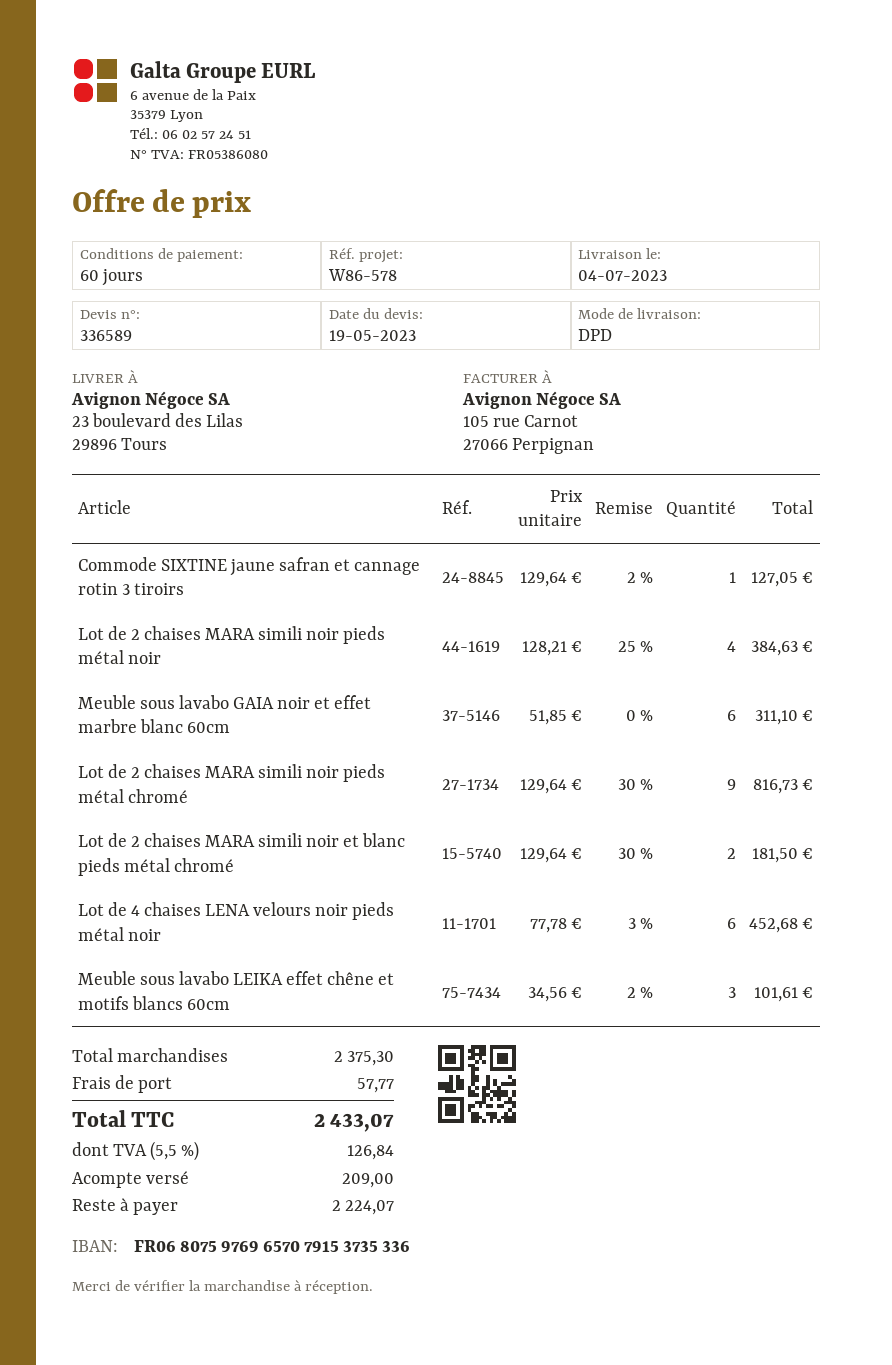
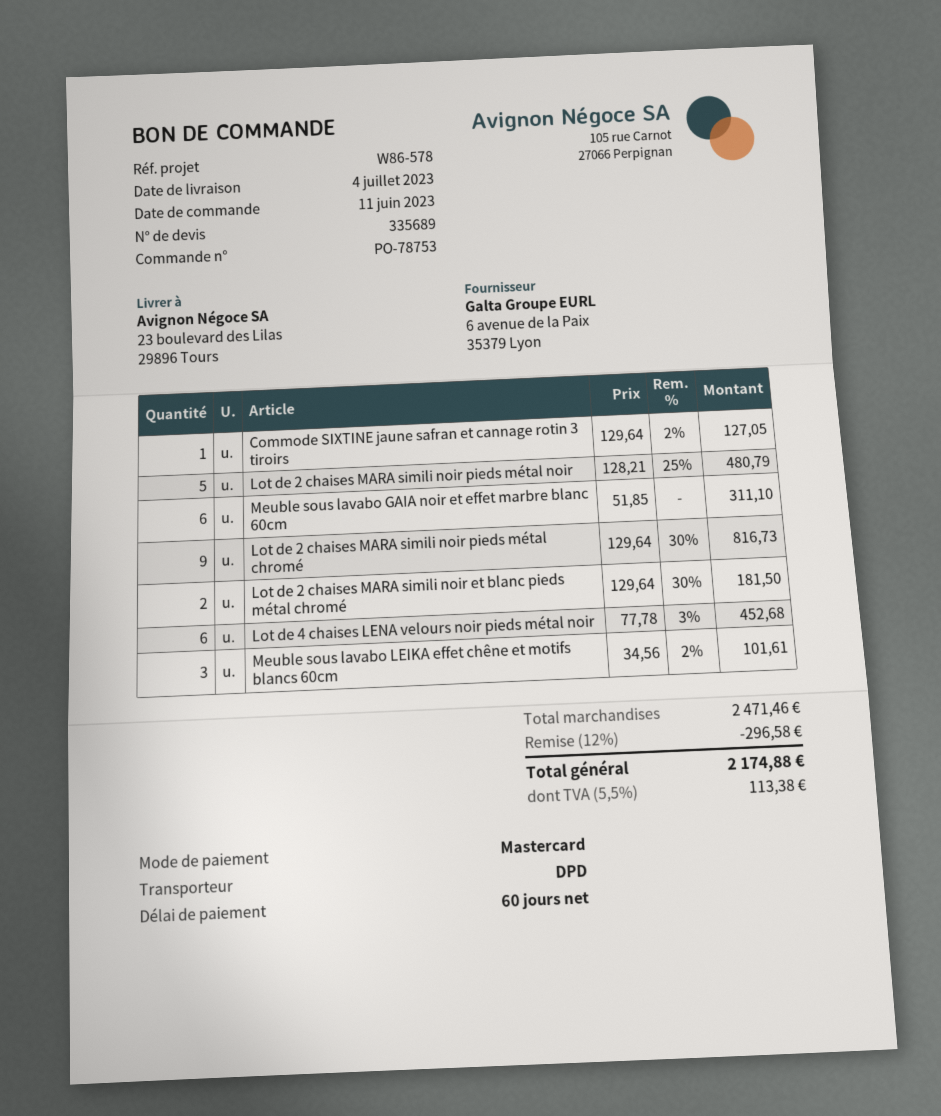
quote number: 336589 -> 335689
Lot de 2 chaises MARA simili noir pieds métal noir: 4 x 128.21 - 25% = 384.63 -> 5 x 128.21 - 25% = 480.79
subtotal: 2375.30 -> 2471.46
discount: none -> 12% = 296.58
shipping: 57.77 -> none
tax: 5.5% = 126.84 -> 5.5% = 113.38
total: 2433.07 -> 2174.88

